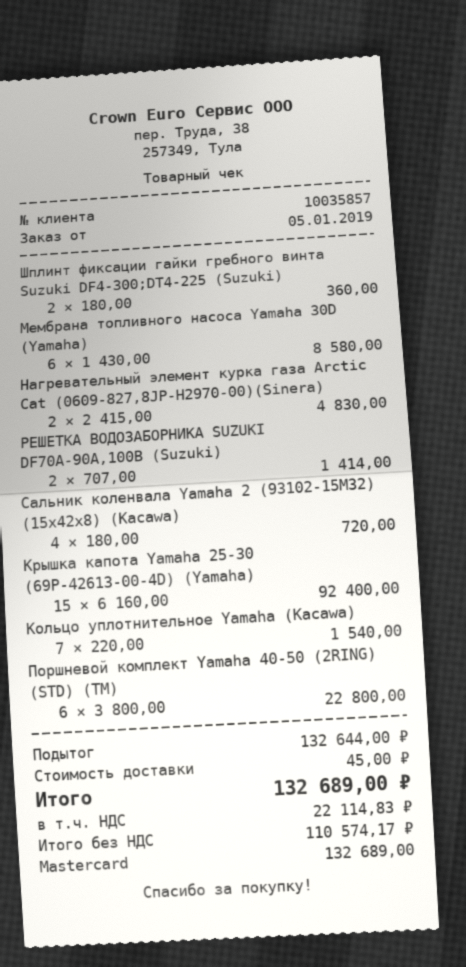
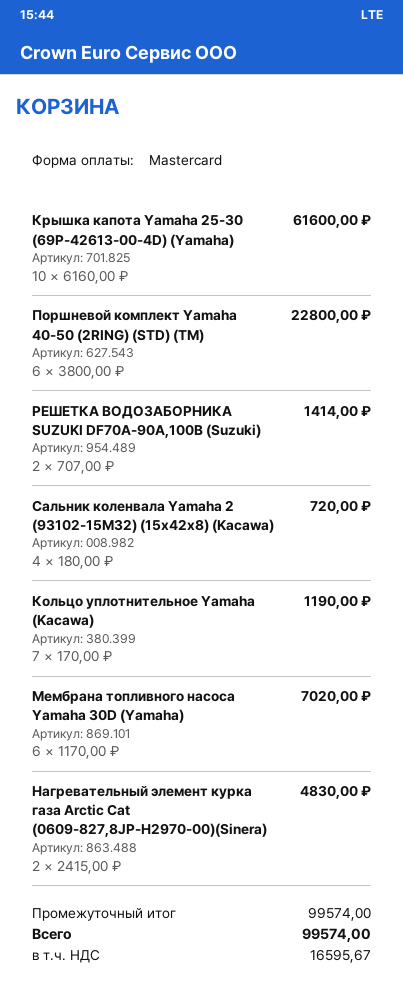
Шплинт фиксации гайки гребного винта Suzuki DF4-300;DT4-225 (Suzuki): 2 x 180.00 = 360.00 -> none
Мембрана топливного насоса Yamaha 30D (Yamaha): 6 x 1430.00 = 8580.00 -> 6 x 1170.00 = 7020.00
Крышка капота Yamaha 25-30 (69P-42613-00-4D) (Yamaha): 15 x 6160.00 = 92400.00 -> 10 x 6160.00 = 61600.00
Кольцо уплотнительное Yamaha (Kacawa): 7 x 220.00 = 1540.00 -> 7 x 170.00 = 1190.00
subtotal: 132644.00 -> 99574.00
shipping: 45.00 -> none
tax: 22114.83 -> 16595.67
total: 132689.00 -> 99574.00

